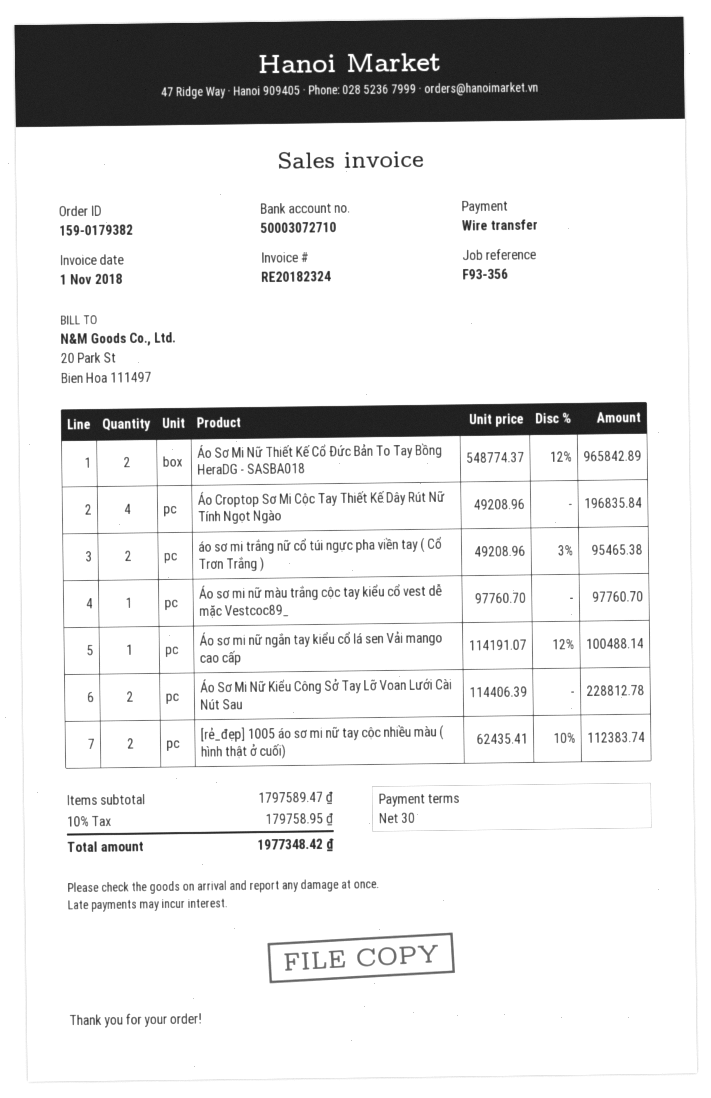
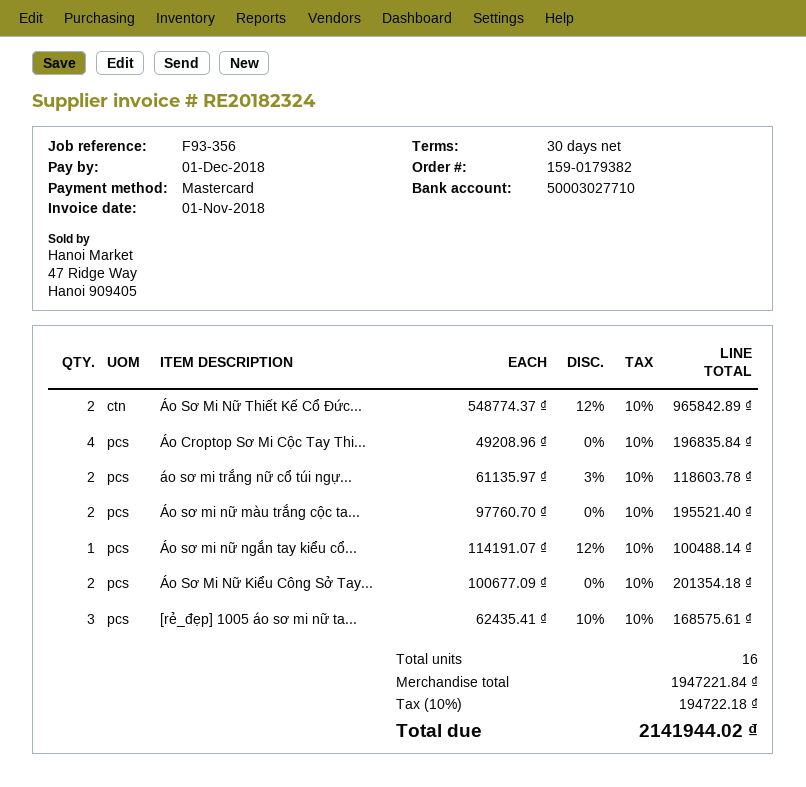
payment method: bank transfer -> Mastercard
bank account: 50003072710 -> 50003027710
áo sơ mi trắng nữ cổ túi ngực pha viền tay ( Cổ Trơn Trắng ): 2 x 49208.96 - 3% = 95465.38 -> 2 x 61135.97 - 3% = 118603.78
Áo sơ mi nữ màu trắng cộc tay kiểu cổ vest dễ mặc Vestcoc89_: 1 x 97760.70 = 97760.70 -> 2 x 97760.70 = 195521.40
Áo Sơ Mi Nữ Kiểu Công Sở Tay Lỡ Voan Lưới Cài Nút Sau: 2 x 114406.39 = 228812.78 -> 2 x 100677.09 = 201354.18
[rẻ_đẹp] 1005 áo sơ mi nữ tay cộc nhiều màu ( hình thật ở cuối): 2 x 62435.41 - 10% = 112383.74 -> 3 x 62435.41 - 10% = 168575.61
subtotal: 1797589.47 -> 1947221.84
tax: 10% = 179758.95 -> 10% = 194722.18
total: 1977348.42 -> 2141944.02

